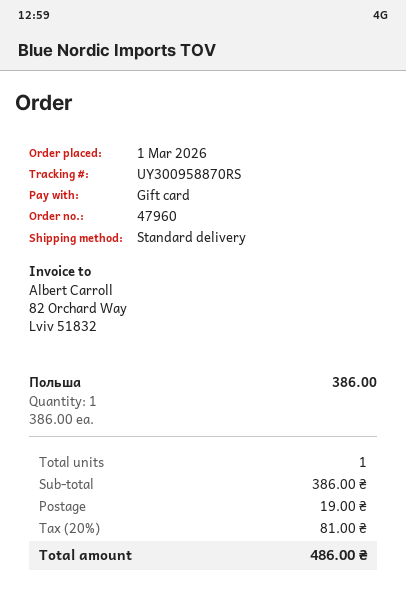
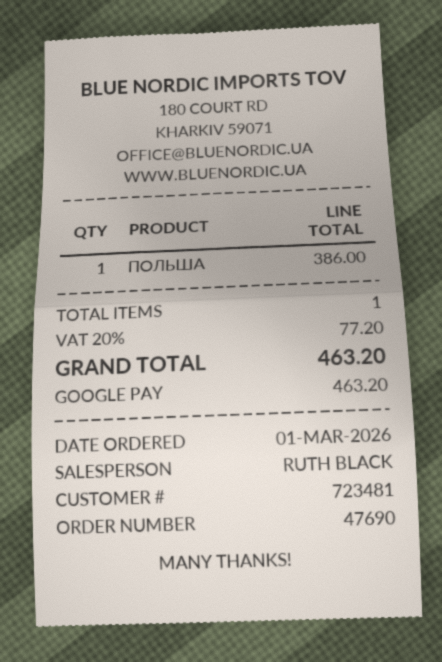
order number: 47960 -> 47690
payment method: gift card -> Google Pay
shipping: 19.00 -> none
tax: 20% = 81.00 -> 20% = 77.20
total: 486.00 -> 463.20

